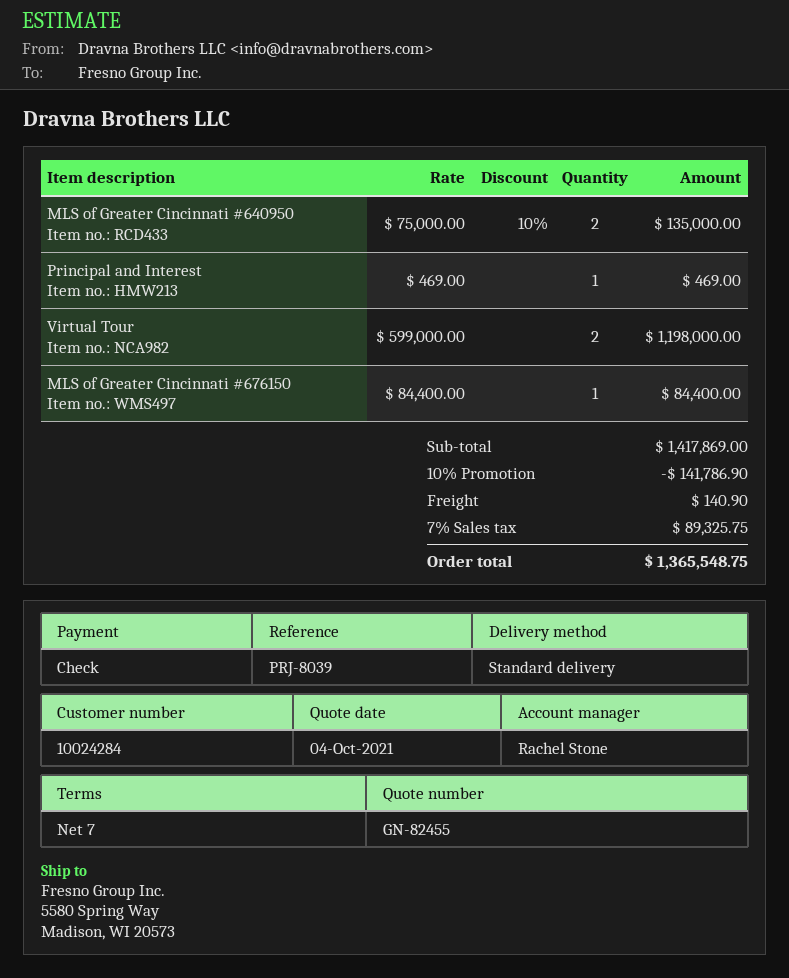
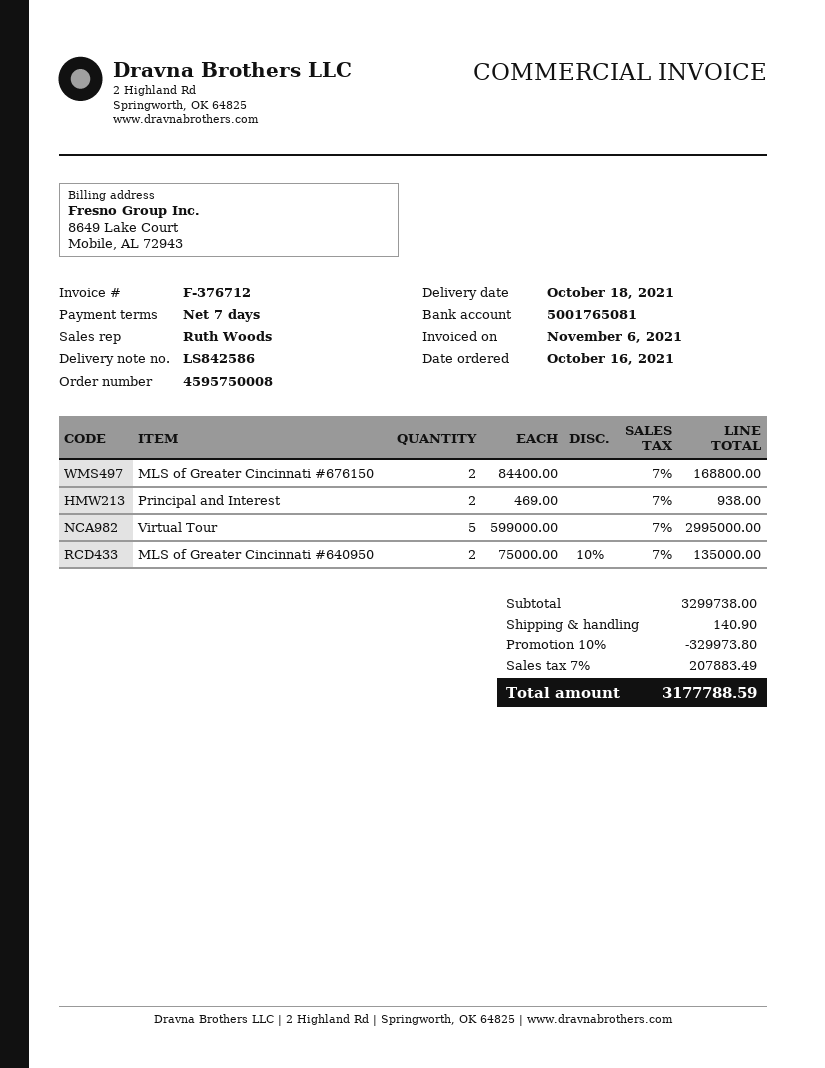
sales rep: Rachel Stone -> Ruth Woods
Principal and Interest: 1 x 469.00 = 469.00 -> 2 x 469.00 = 938.00
Virtual Tour: 2 x 599000.00 = 1198000.00 -> 5 x 599000.00 = 2995000.00
MLS of Greater Cincinnati #676150: 1 x 84400.00 = 84400.00 -> 2 x 84400.00 = 168800.00
subtotal: 1417869.00 -> 3299738.00
discount: 10% = 141786.90 -> 10% = 329973.80
tax: 7% = 89325.75 -> 7% = 207883.49
total: 1365548.75 -> 3177788.59

